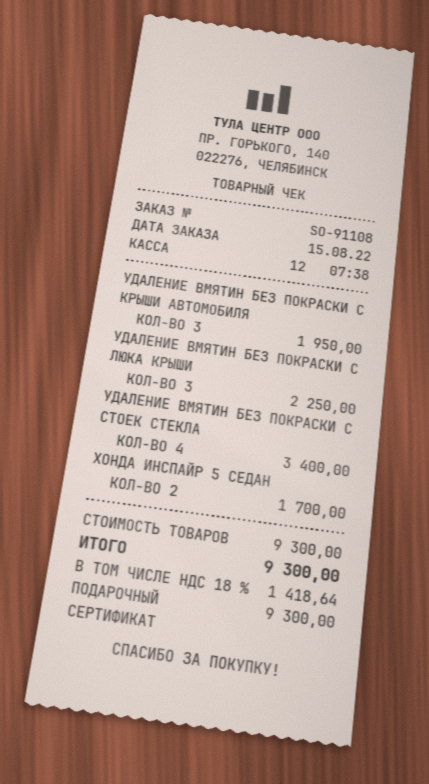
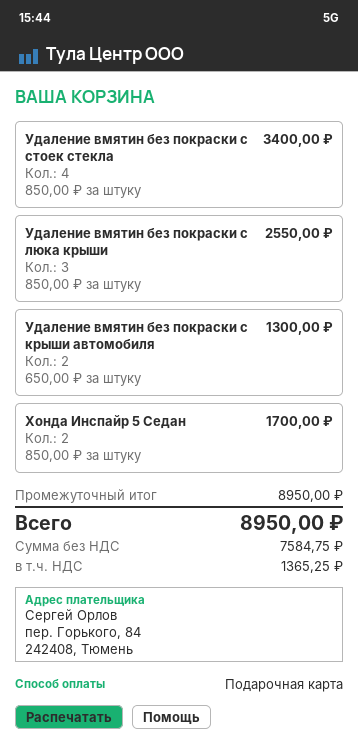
УДАЛЕНИЕ ВМЯТИН БЕЗ ПОКРАСКИ С КРЫШИ АВТОМОБИЛЯ: 3 for 1950.00 -> 2 for 1300.00
УДАЛЕНИЕ ВМЯТИН БЕЗ ПОКРАСКИ С ЛЮКА КРЫШИ: 3 for 2250.00 -> 3 for 2550.00
subtotal: 9300.00 -> 8950.00
tax: 1418.64 -> 1365.25
total: 9300.00 -> 8950.00

